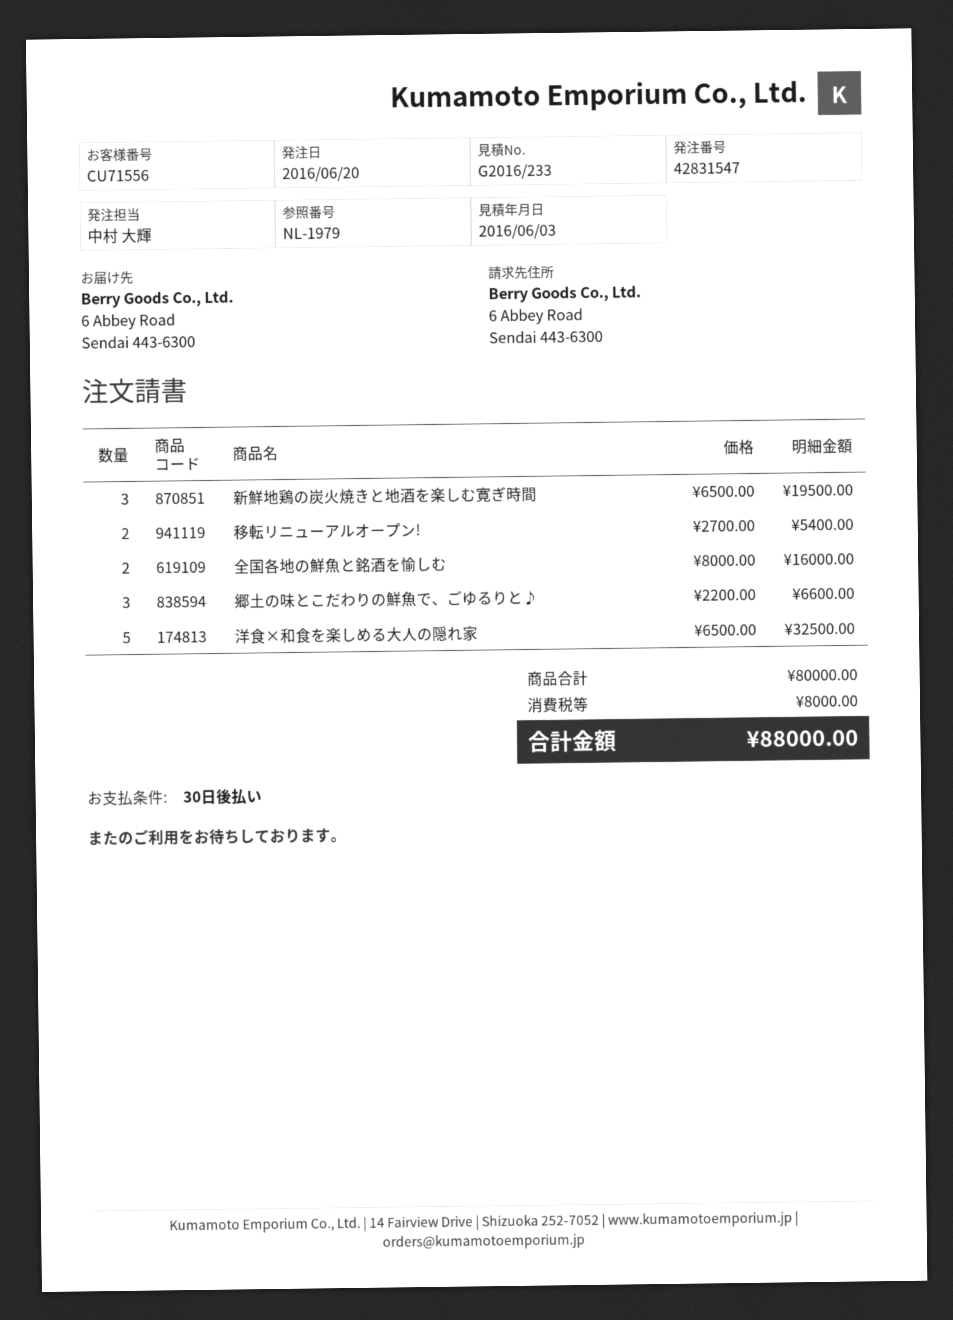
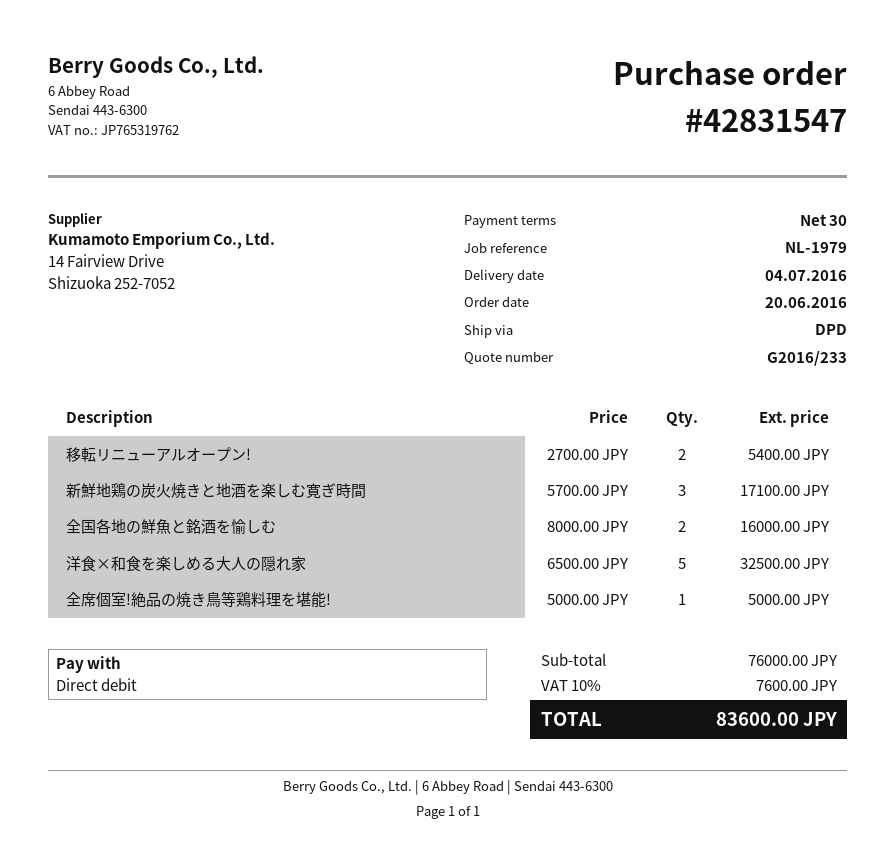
新鮮地鶏の炭火焼きと地酒を楽しむ寛ぎ時間: 3 x 6500.00 = 19500.00 -> 3 x 5700.00 = 17100.00
郷土の味とこだわりの鮮魚で、ごゆるりと♪: 3 x 2200.00 = 6600.00 -> none
全席個室!絶品の焼き鳥等鶏料理を堪能!: none -> 1 x 5000.00 = 5000.00
subtotal: 80000.00 -> 76000.00
tax: 8000.00 -> 7600.00
total: 88000.00 -> 83600.00

